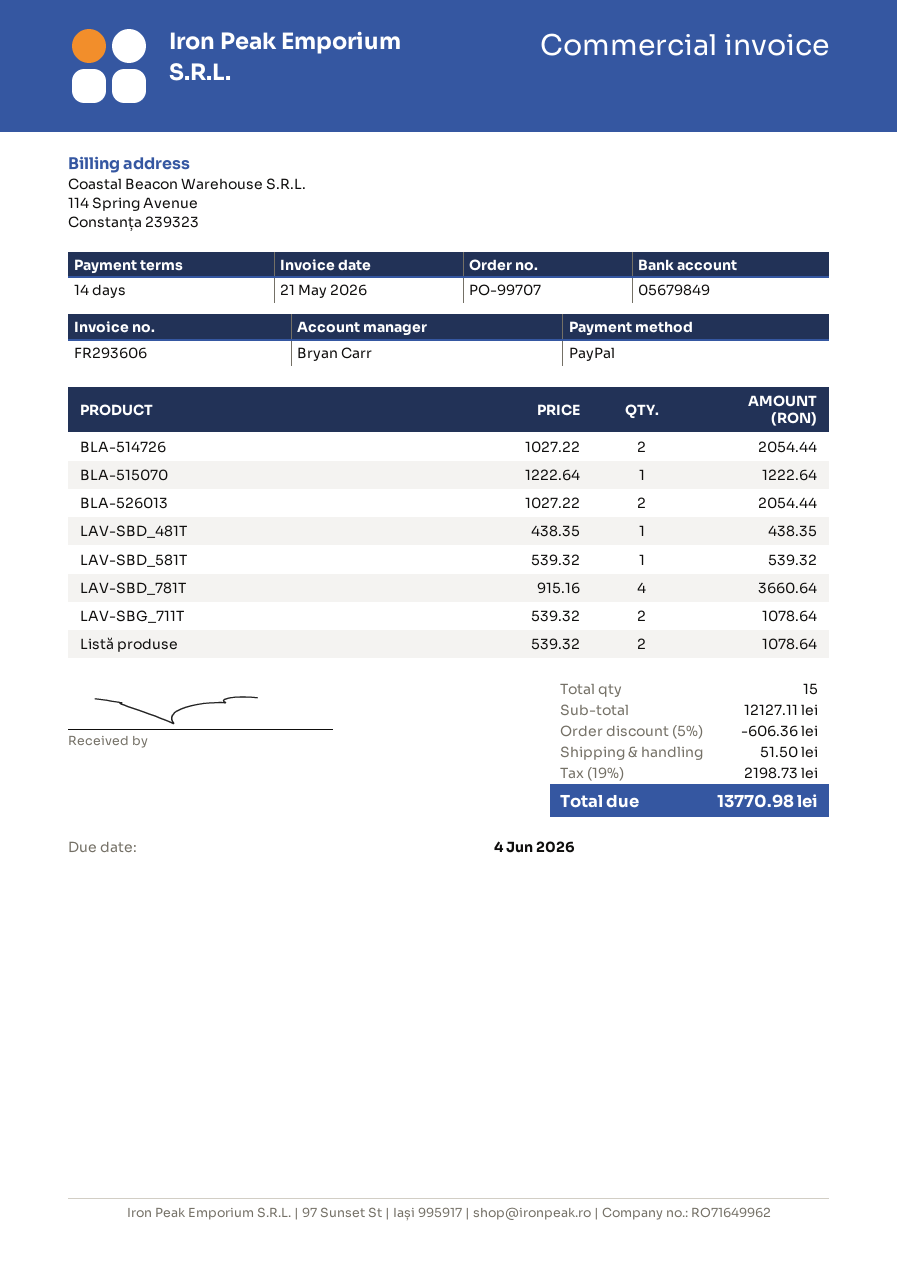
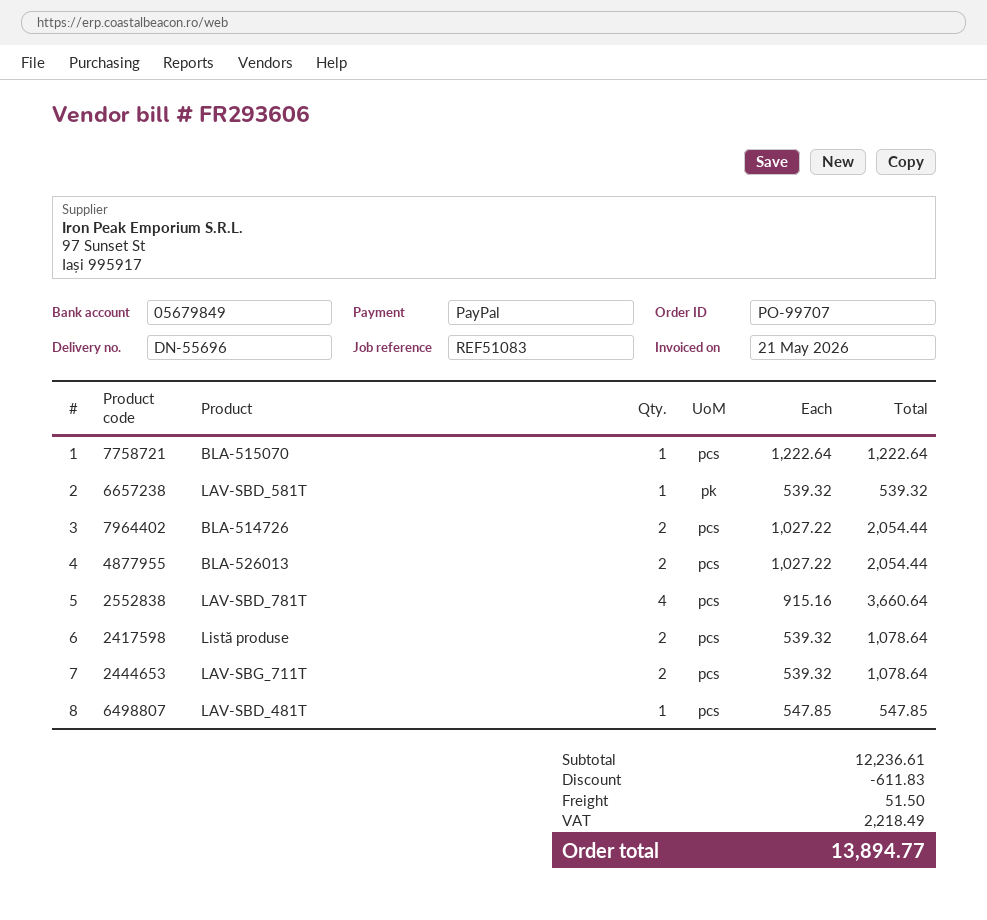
LAV-SBD_481T: 1 x 438.35 = 438.35 -> 1 x 547.85 = 547.85
subtotal: 12127.11 -> 12236.61
discount: 606.36 -> 611.83
tax: 2198.73 -> 2218.49
total: 13770.98 -> 13894.77

